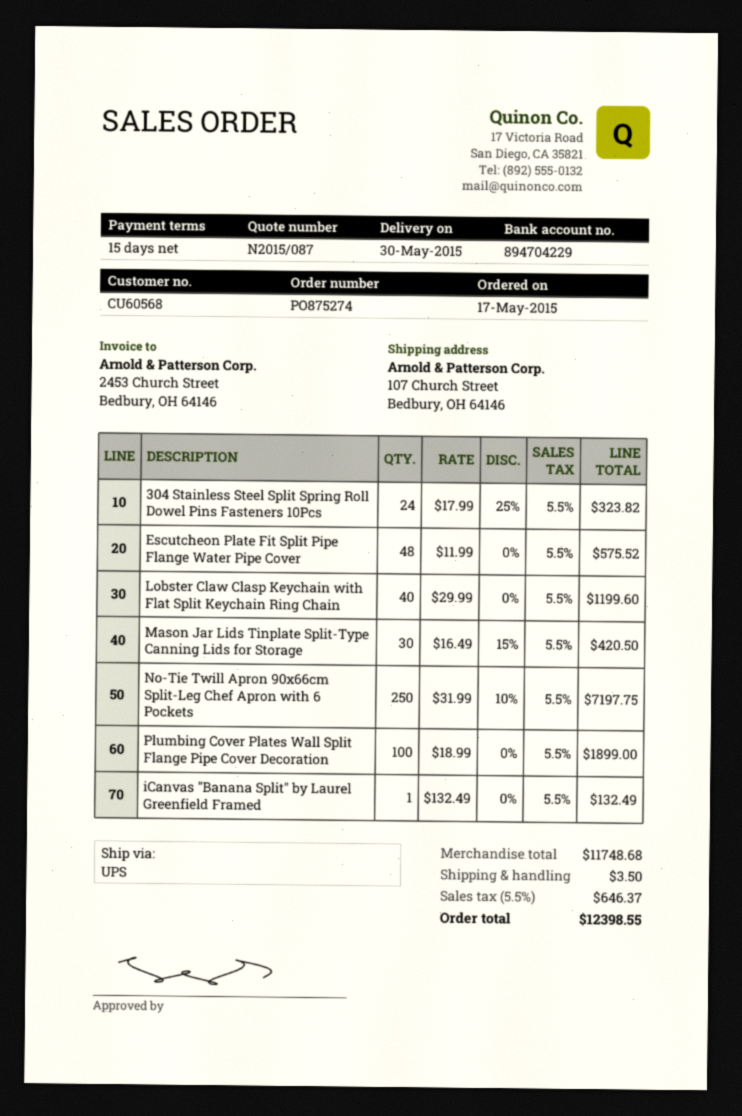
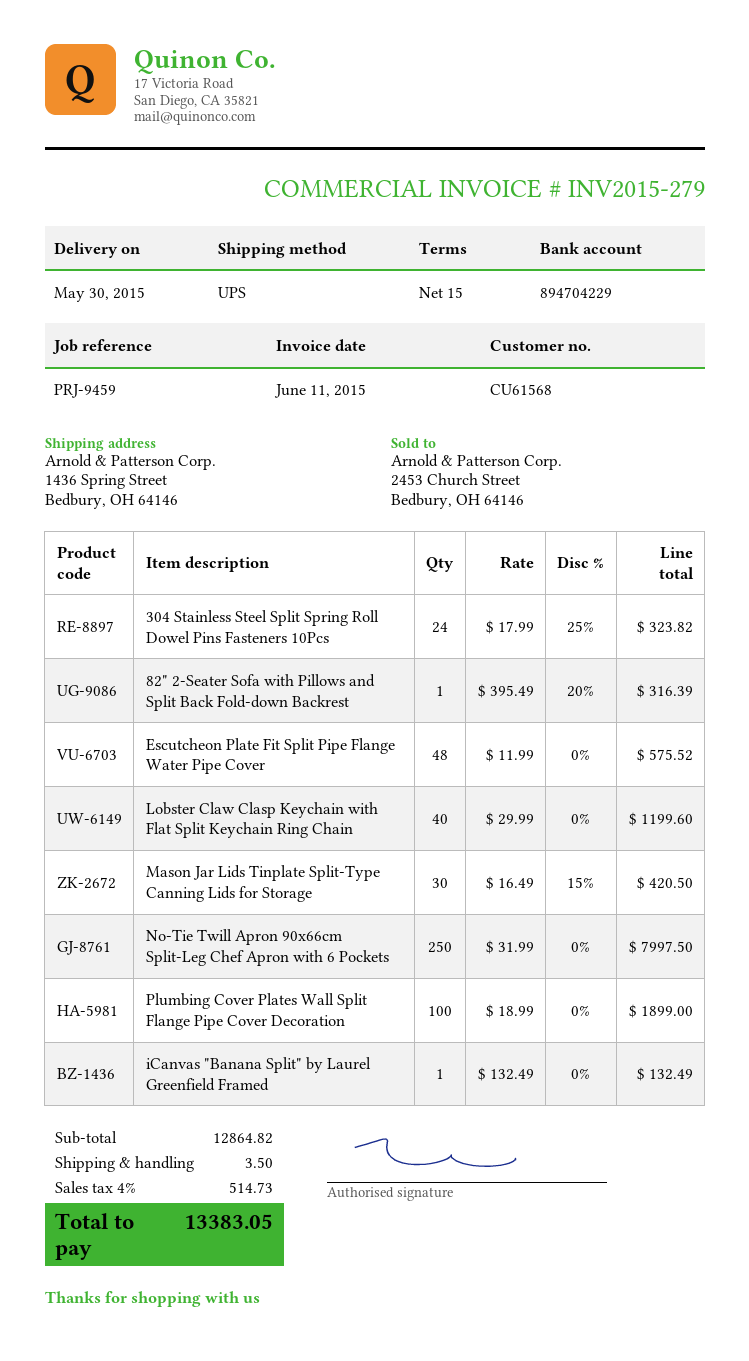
customer number: CU60568 -> CU61568
ship to: 107 Church Street, Bedbury, OH 64146 -> 1436 Spring Street, Bedbury, OH 64146
No-Tie Twill Apron 90x66cm Split-Leg Chef Apron with 6 Pockets: 250 x 31.99 - 10% = 7197.75 -> 250 x 31.99 = 7997.50
82" 2-Seater Sofa with Pillows and Split Back Fold-down Backrest: none -> 1 x 395.49 - 20% = 316.39
subtotal: 11748.68 -> 12864.82
tax: 5.5% = 646.37 -> 4% = 514.73
total: 12398.55 -> 13383.05

